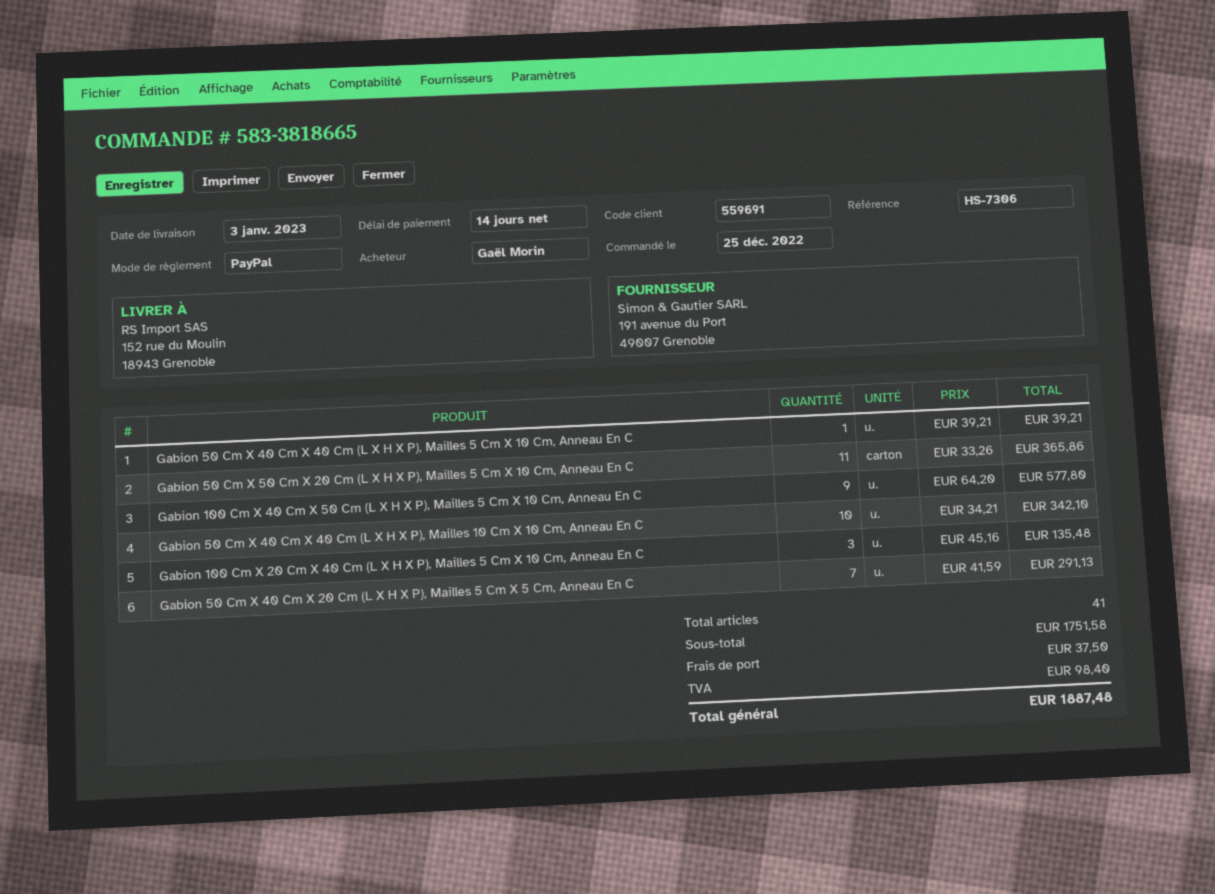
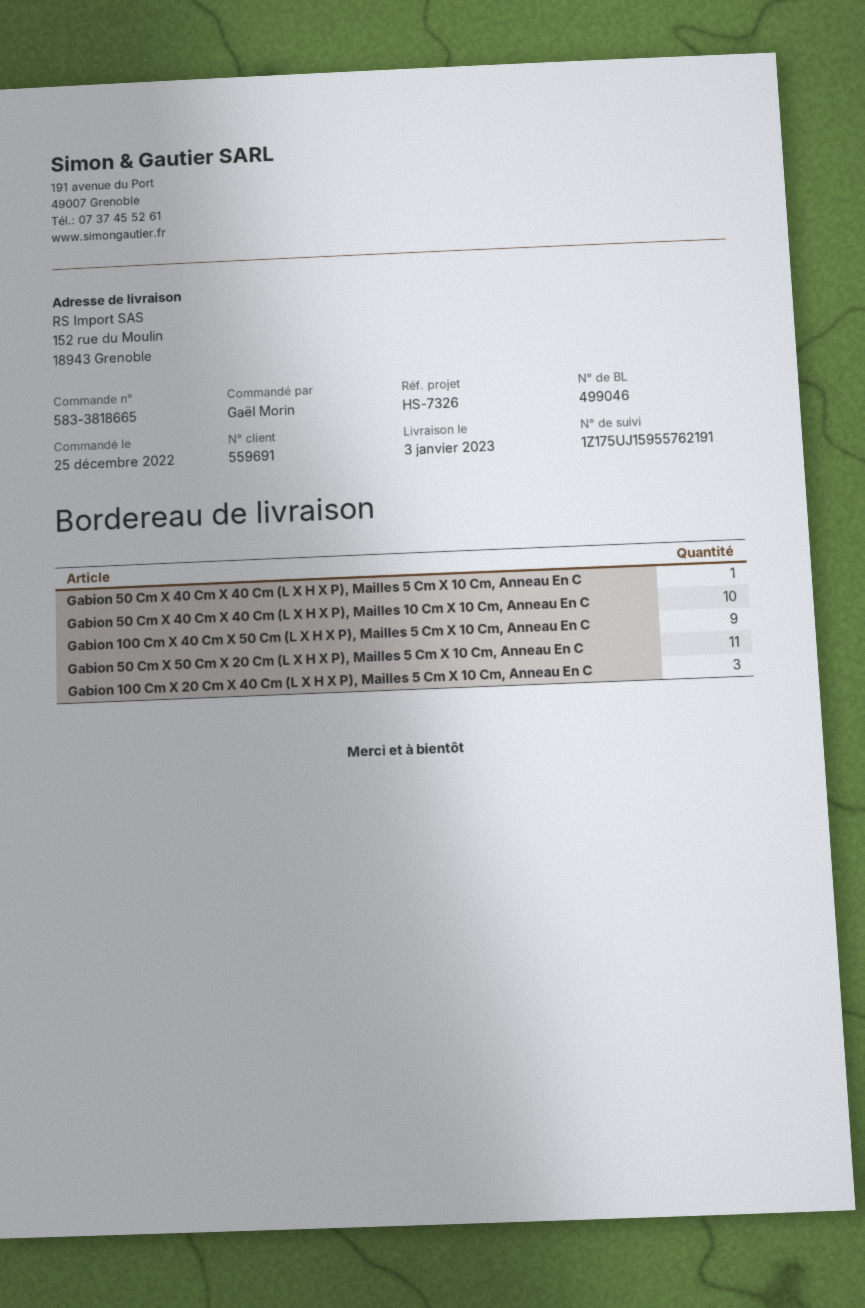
reference: HS-7306 -> HS-7326
Gabion 50 Cm X 40 Cm X 20 Cm (L X H X P), Mailles 5 Cm X 5 Cm, Anneau En C: 7 -> none

